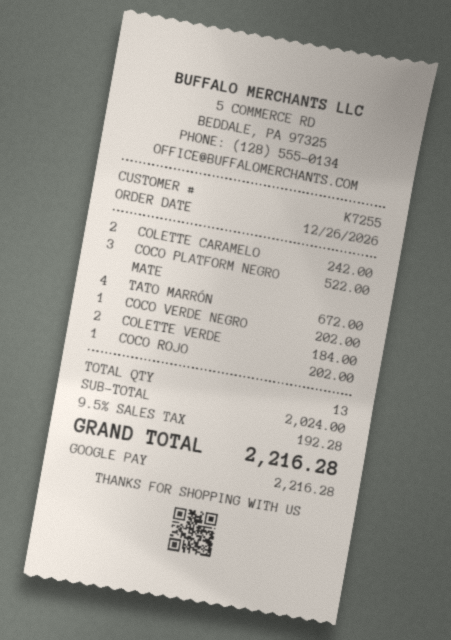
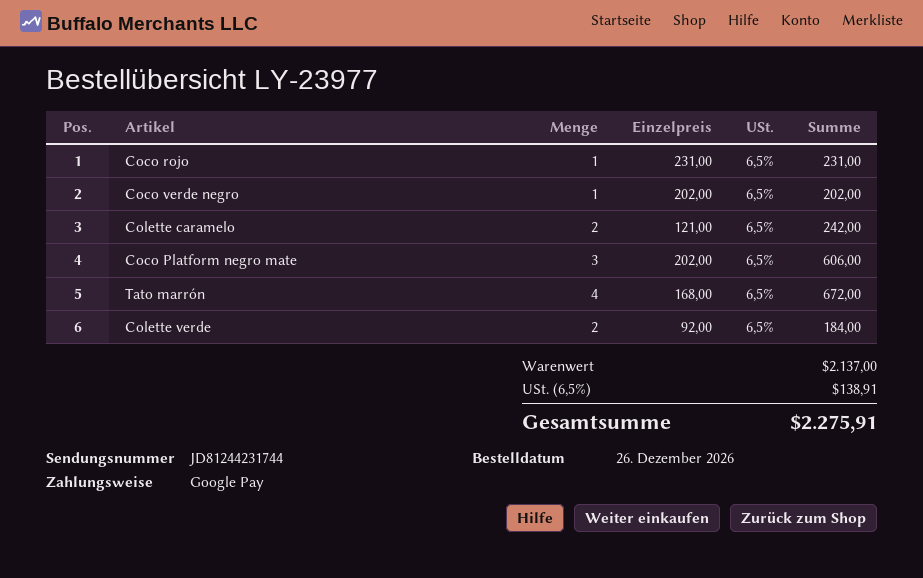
COCO PLATFORM NEGRO MATE: 3 for 522.00 -> 3 for 606.00
COCO ROJO: 1 for 202.00 -> 1 for 231.00
subtotal: 2024.00 -> 2137.00
tax: 9.5% = 192.28 -> 6.5% = 138.91
total: 2216.28 -> 2275.91

